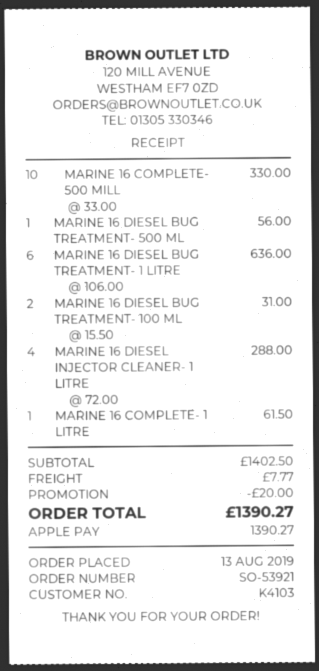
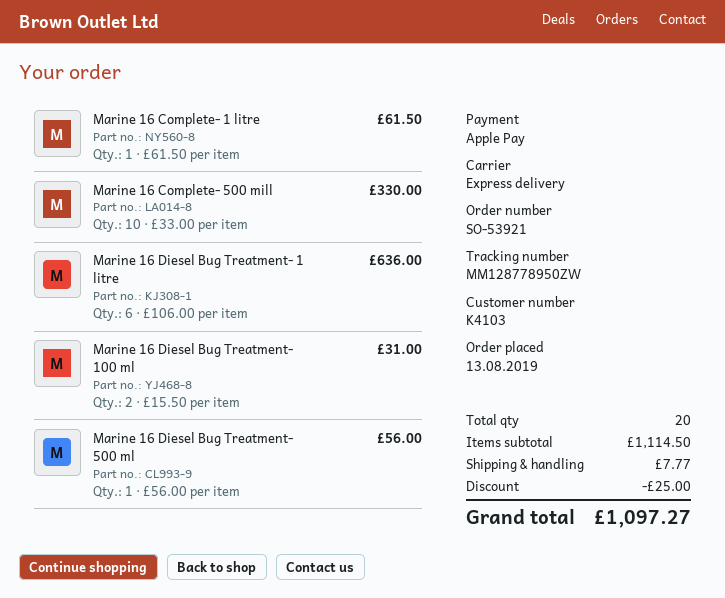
MARINE 16 DIESEL INJECTOR CLEANER- 1 LITRE: 4 x 72.00 = 288.00 -> none
subtotal: 1402.50 -> 1114.50
discount: 20.00 -> 25.00
total: 1390.27 -> 1097.27

